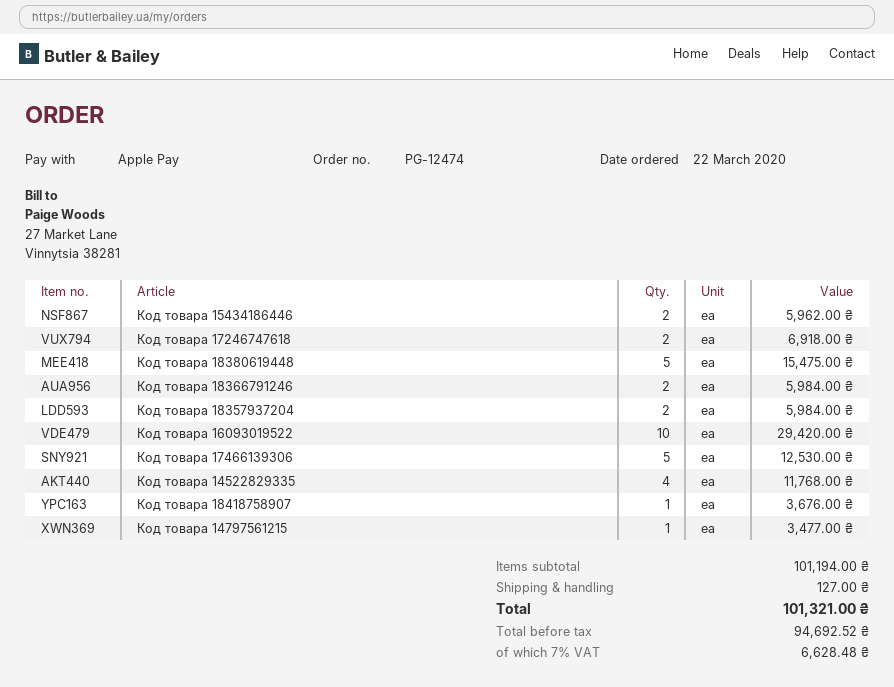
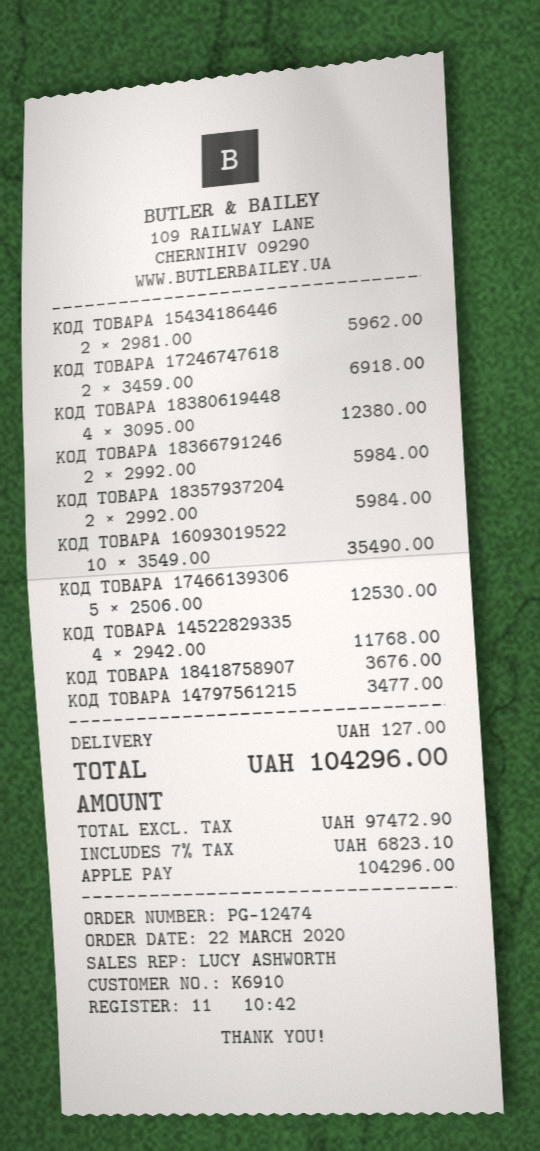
Код товара 18380619448: 5 for 15475.00 -> 4 for 12380.00
Код товара 16093019522: 10 for 29420.00 -> 10 for 35490.00
net: 94692.52 -> 97472.90
tax: 7% = 6628.48 -> 7% = 6823.10
total: 101321.00 -> 104296.00

